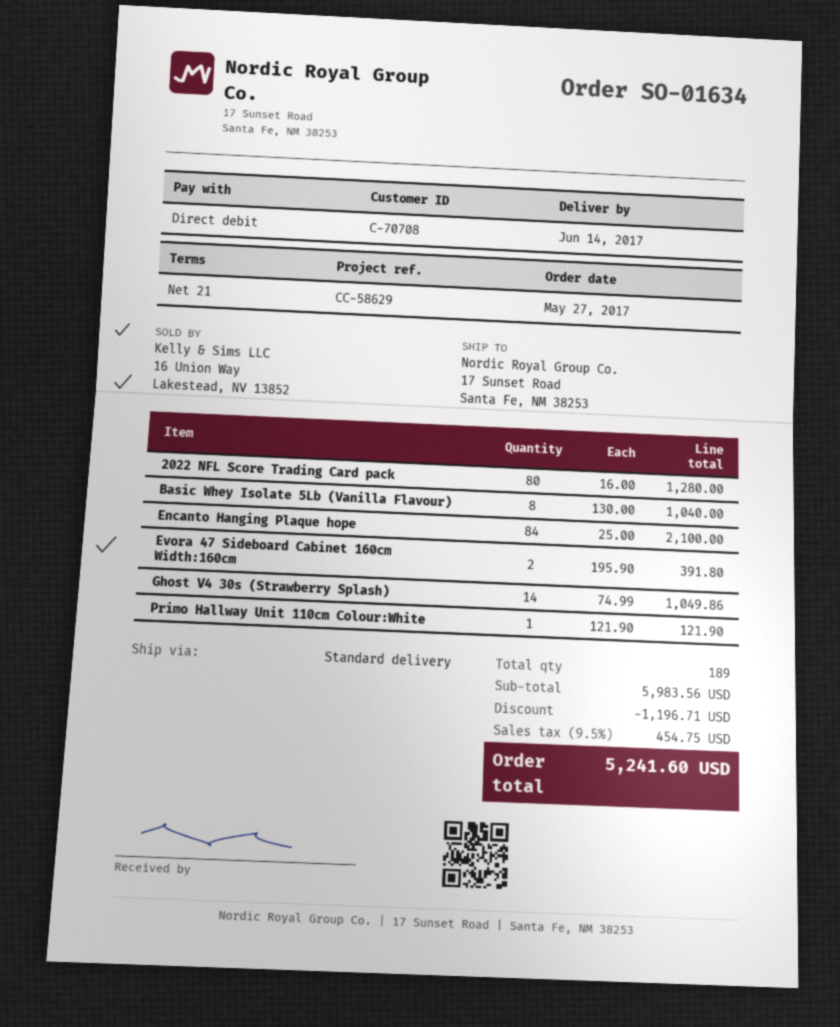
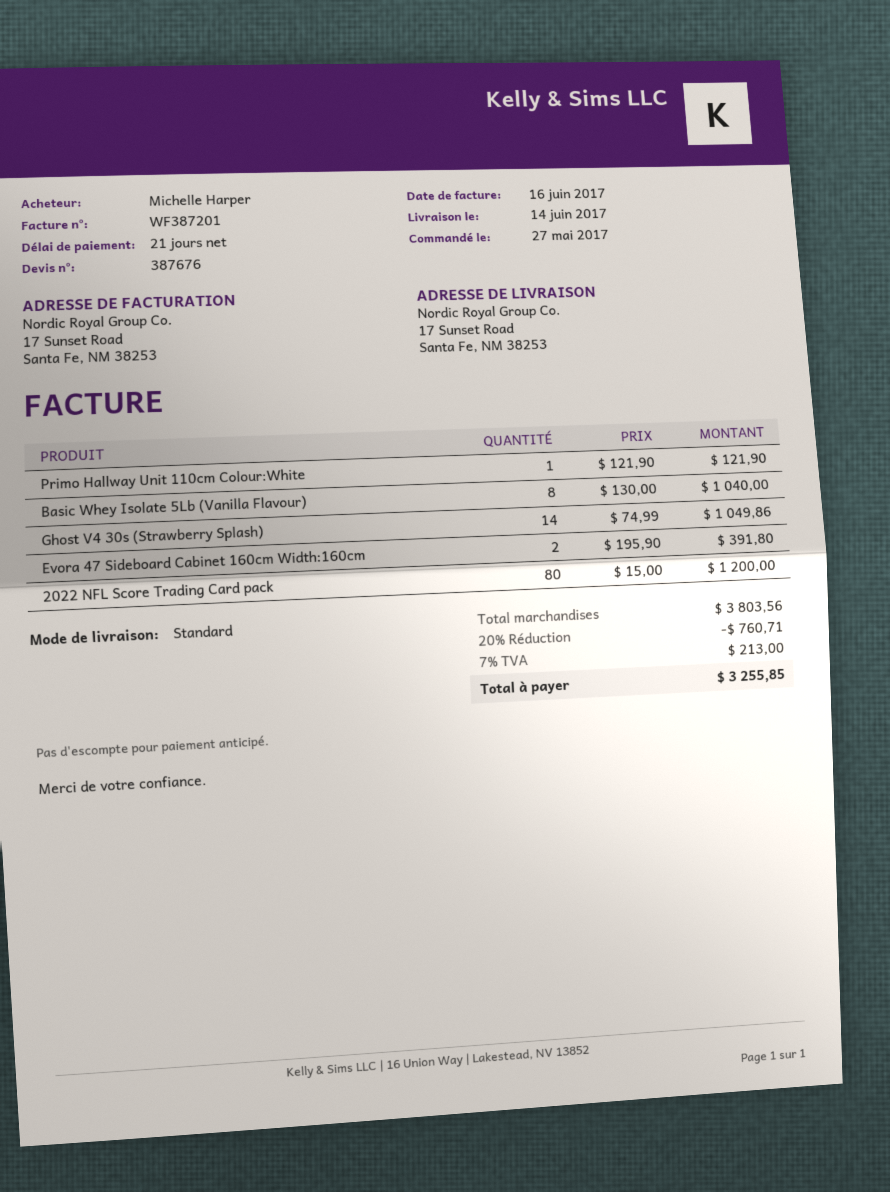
2022 NFL Score Trading Card pack: 80 x 16.00 = 1280.00 -> 80 x 15.00 = 1200.00
Encanto Hanging Plaque hope: 84 x 25.00 = 2100.00 -> none
subtotal: 5983.56 -> 3803.56
discount: 1196.71 -> 760.71
tax: 9.5% = 454.75 -> 7% = 213.00
total: 5241.60 -> 3255.85

